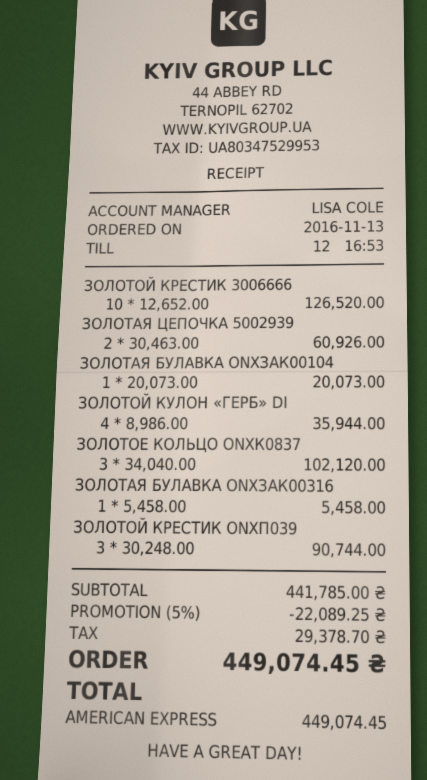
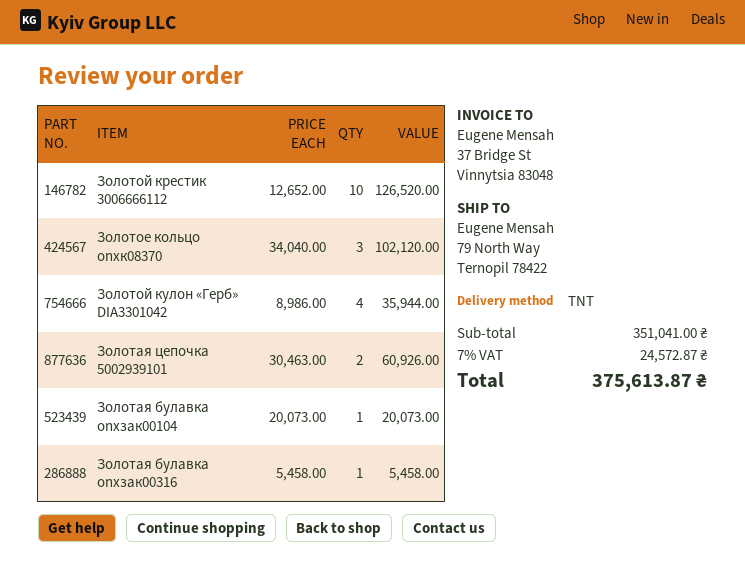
ЗОЛОТОЙ КРЕСТИК ONXП039: 3 x 30248.00 = 90744.00 -> none
subtotal: 441785.00 -> 351041.00
discount: 5% = 22089.25 -> none
tax: 29378.70 -> 24572.87
total: 449074.45 -> 375613.87

